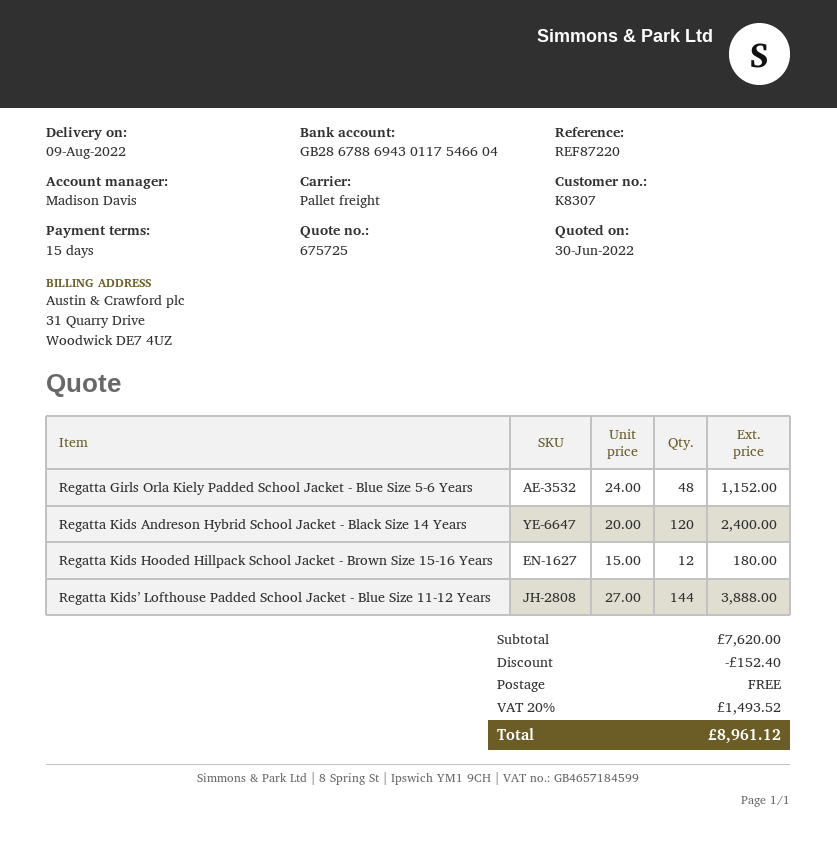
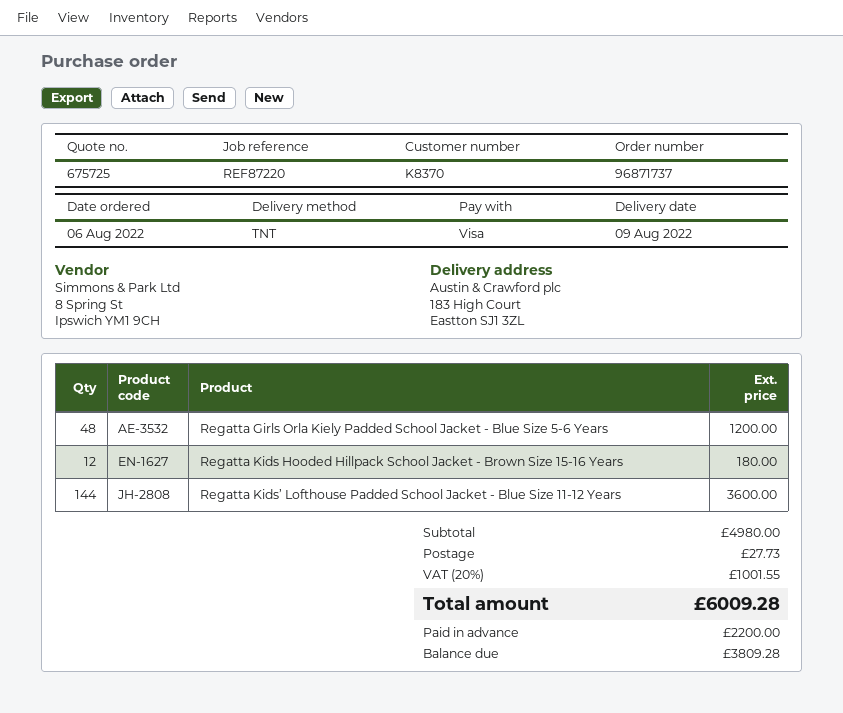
customer number: K8307 -> K8370
shipping method: pallet freight -> TNT
Regatta Girls Orla Kiely Padded School Jacket - Blue Size 5-6 Years: 48 for 1152.00 -> 48 for 1200.00
Regatta Kids Andreson Hybrid School Jacket - Black Size 14 Years: 120 for 2400.00 -> none
Regatta Kids’ Lofthouse Padded School Jacket - Blue Size 11-12 Years: 144 for 3888.00 -> 144 for 3600.00
subtotal: 7620.00 -> 4980.00
discount: 152.40 -> none
shipping: 0.00 -> 27.73
tax: 20% = 1493.52 -> 20% = 1001.55
total: 8961.12 -> 6009.28

